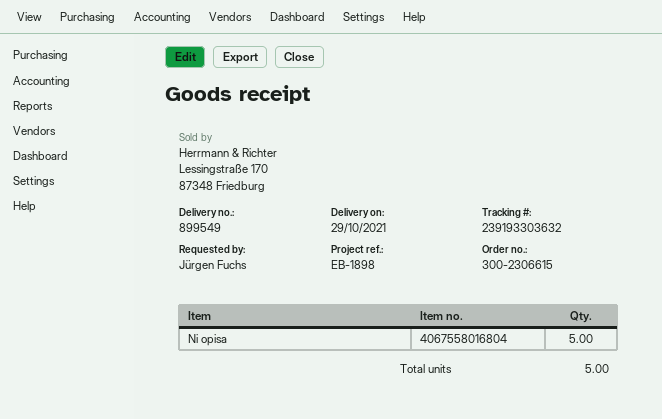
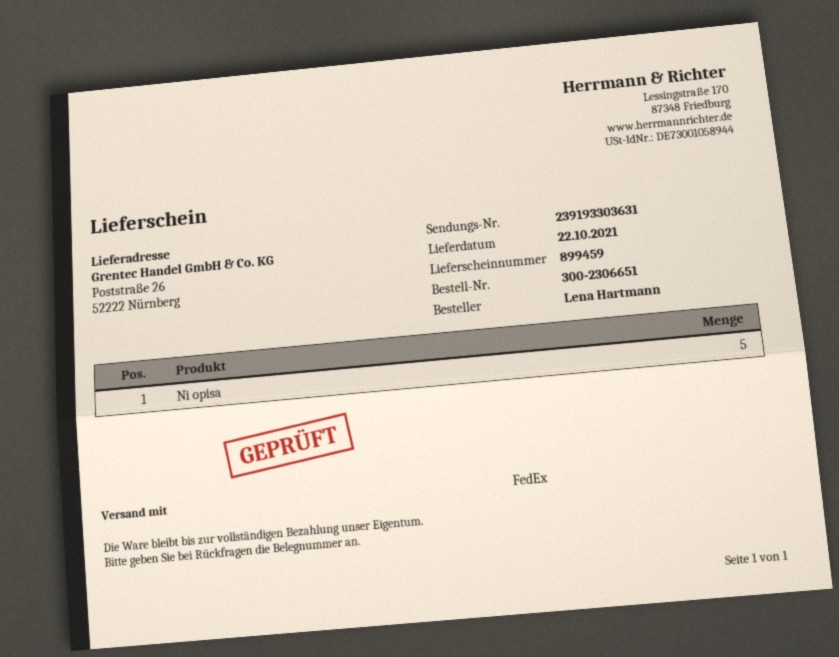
order number: 300-2306615 -> 300-2306651
delivery note number: 899549 -> 899459
delivery date: 2021-10-29 -> 2021-10-22
ordered by: Jürgen Fuchs -> Lena Hartmann
tracking number: 239193303632 -> 239193303631

